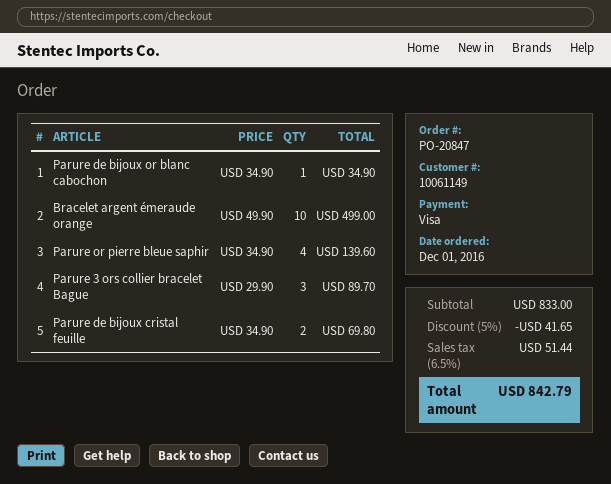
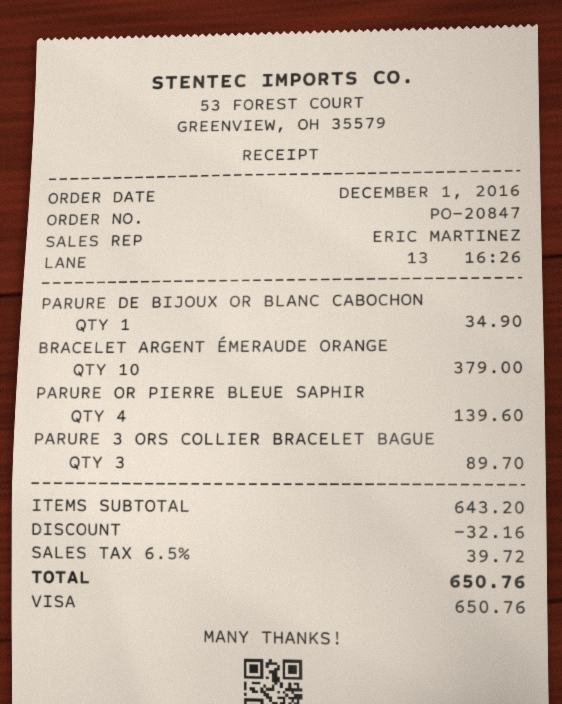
Bracelet argent émeraude orange: 10 for 499.00 -> 10 for 379.00
Parure de bijoux cristal feuille: 2 for 69.80 -> none
subtotal: 833.00 -> 643.20
discount: 41.65 -> 32.16
tax: 6.5% = 51.44 -> 6.5% = 39.72
total: 842.79 -> 650.76

